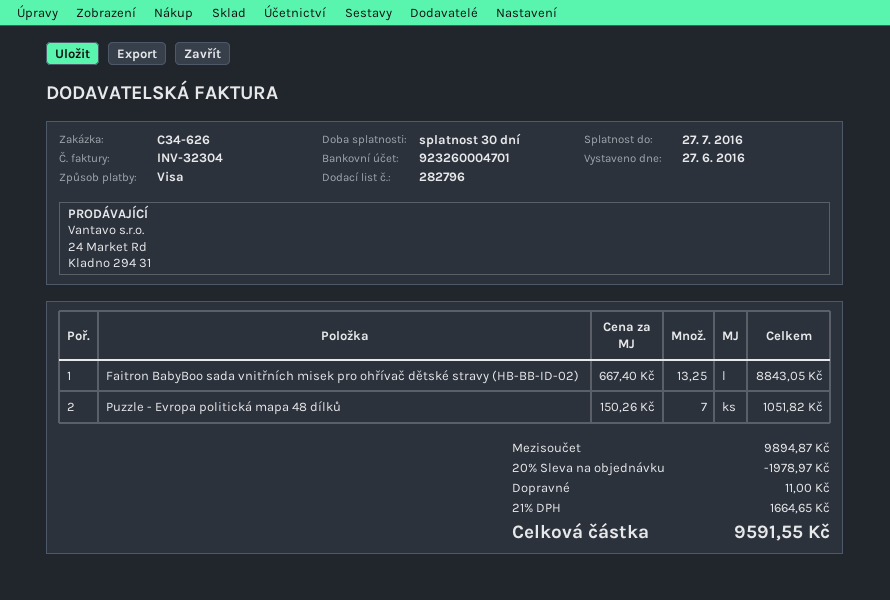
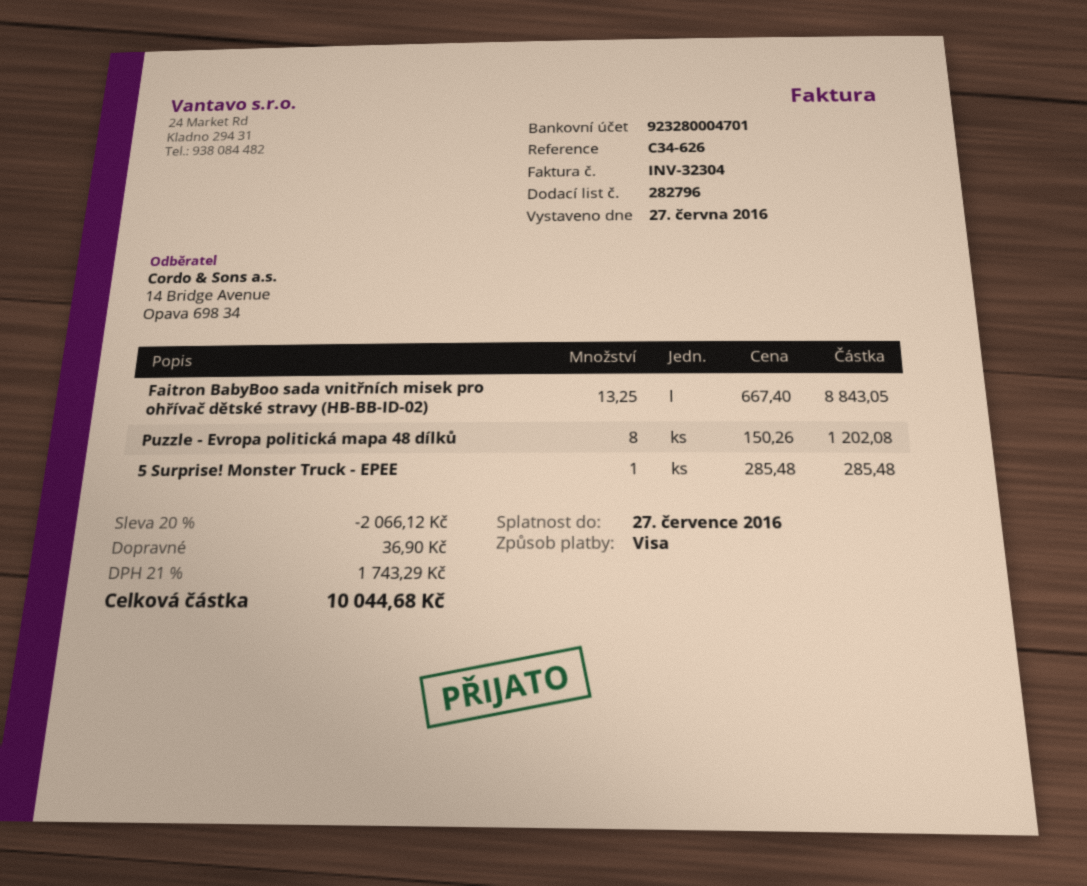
bank account: 923260004701 -> 923280004701
Puzzle - Evropa politická mapa 48 dílků: 7 x 150.26 = 1051.82 -> 8 x 150.26 = 1202.08
5 Surprise! Monster Truck - EPEE: none -> 1 x 285.48 = 285.48
discount: 20% = 1978.97 -> 20% = 2066.12
shipping: 11.00 -> 36.90
tax: 21% = 1664.65 -> 21% = 1743.29
total: 9591.55 -> 10044.68

